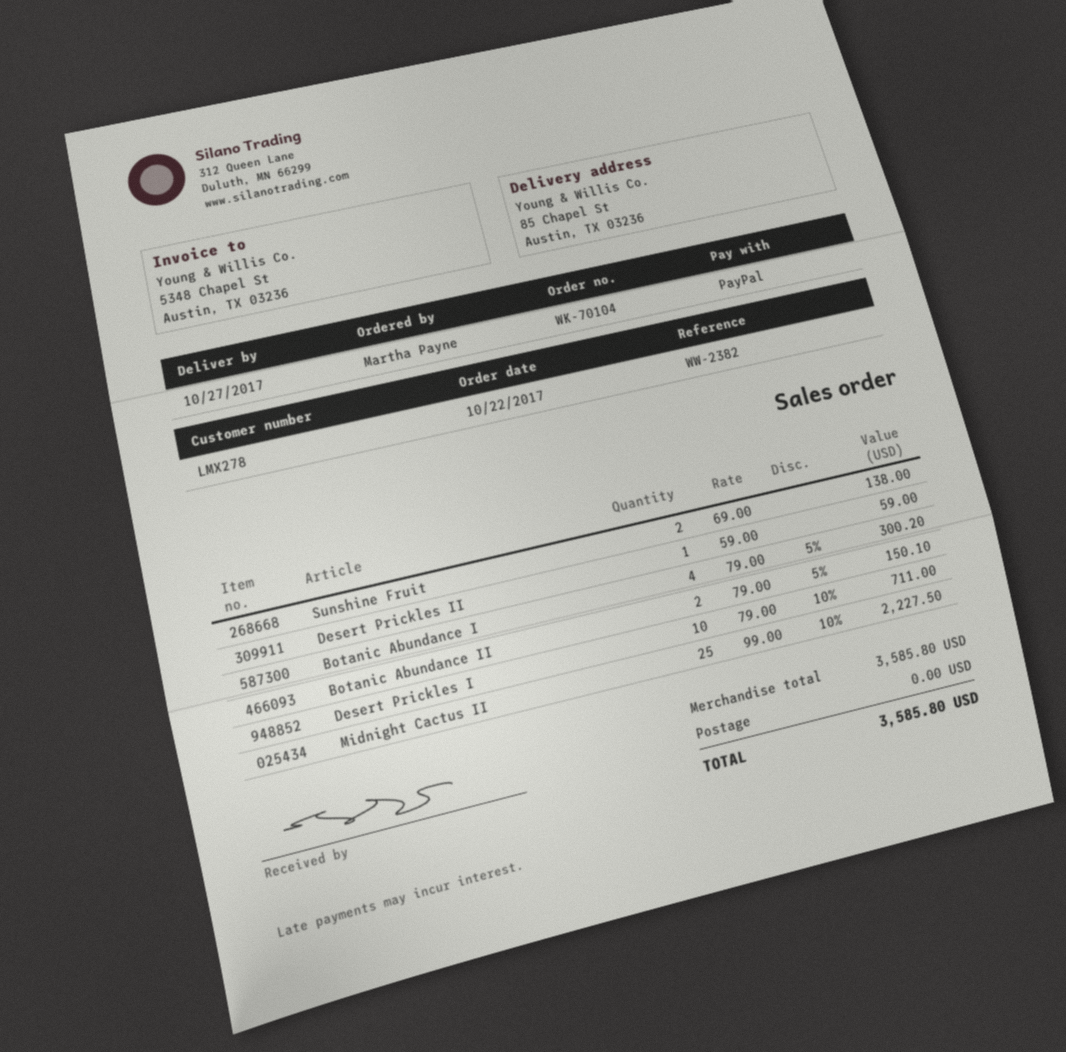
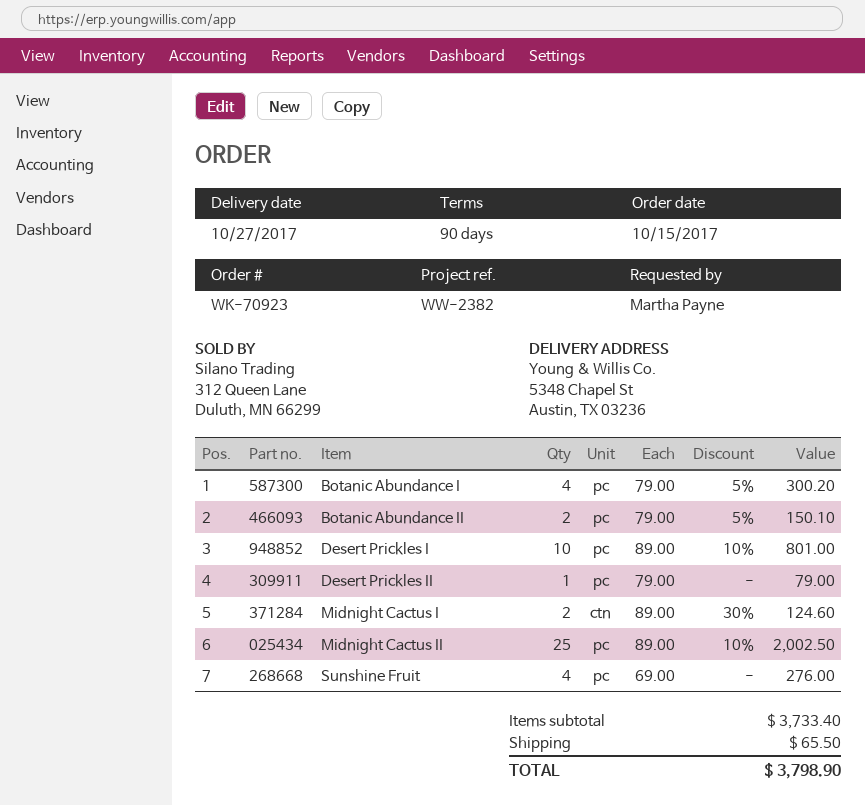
order number: WK-70104 -> WK-70923
order date: 2017-10-22 -> 2017-10-15
ship to: 85 Chapel St, Austin, TX 03236 -> 5348 Chapel St, Austin, TX 03236
Sunshine Fruit: 2 x 69.00 = 138.00 -> 4 x 69.00 = 276.00
Desert Prickles II: 1 x 59.00 = 59.00 -> 1 x 79.00 = 79.00
Desert Prickles I: 10 x 79.00 - 10% = 711.00 -> 10 x 89.00 - 10% = 801.00
Midnight Cactus II: 25 x 99.00 - 10% = 2227.50 -> 25 x 89.00 - 10% = 2002.50
Midnight Cactus I: none -> 2 x 89.00 - 30% = 124.60
subtotal: 3585.80 -> 3733.40
shipping: 0.00 -> 65.50
total: 3585.80 -> 3798.90

